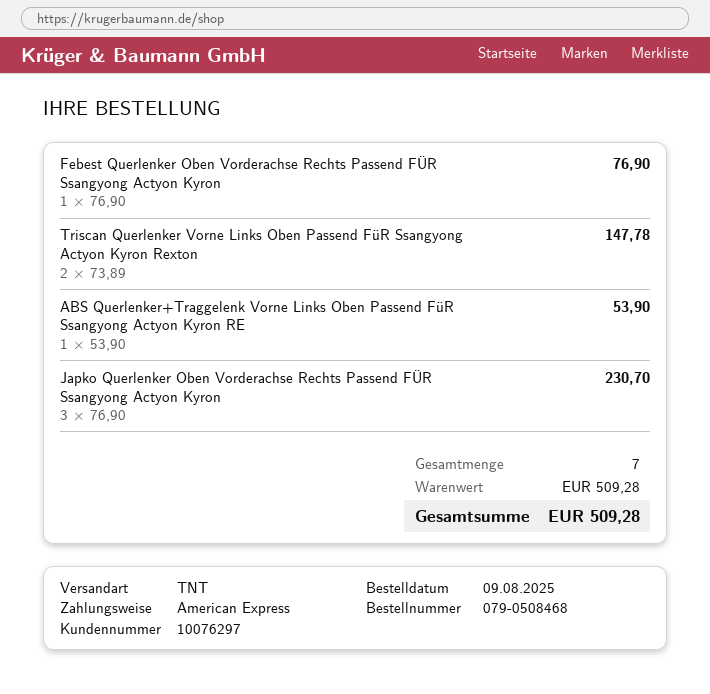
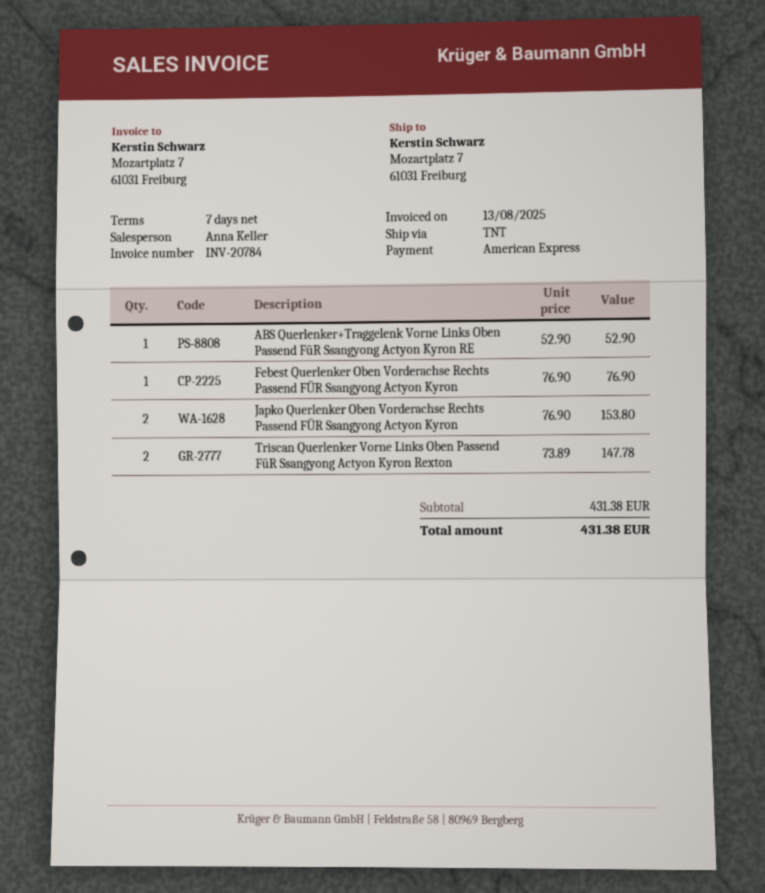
ABS Querlenker+Traggelenk Vorne Links Oben Passend FüR Ssangyong Actyon Kyron RE: 1 x 53.90 = 53.90 -> 1 x 52.90 = 52.90
Japko Querlenker Oben Vorderachse Rechts Passend FÜR Ssangyong Actyon Kyron: 3 x 76.90 = 230.70 -> 2 x 76.90 = 153.80
subtotal: 509.28 -> 431.38
total: 509.28 -> 431.38

